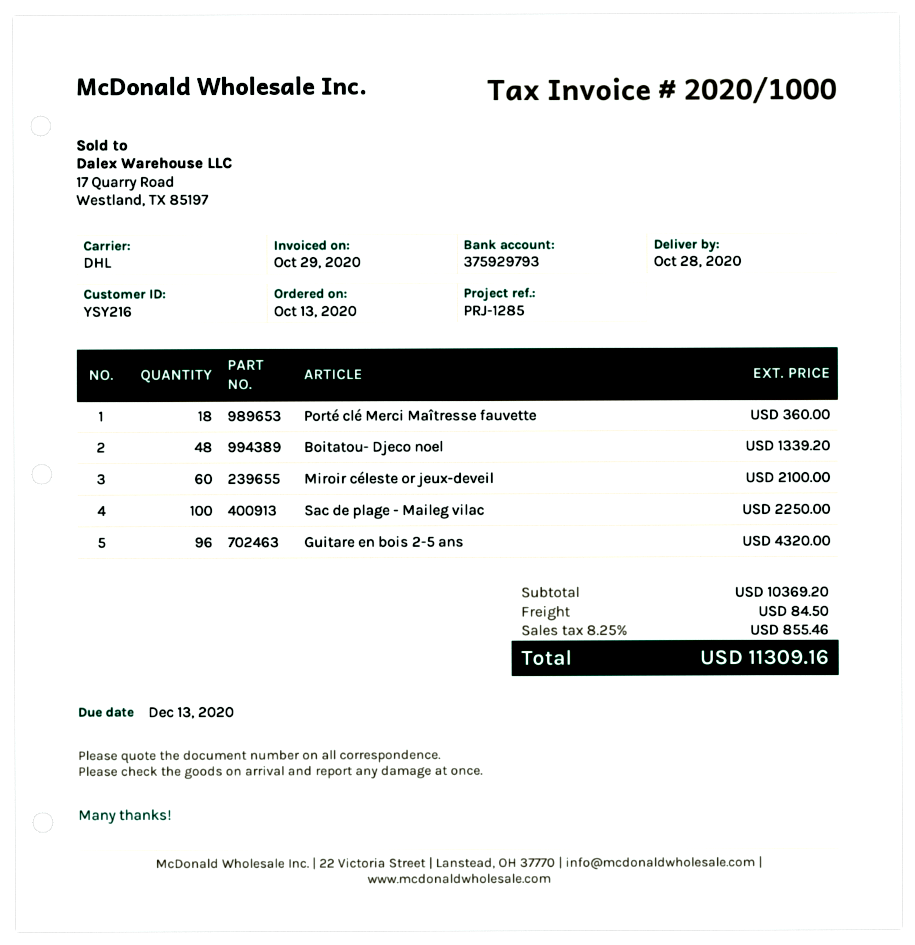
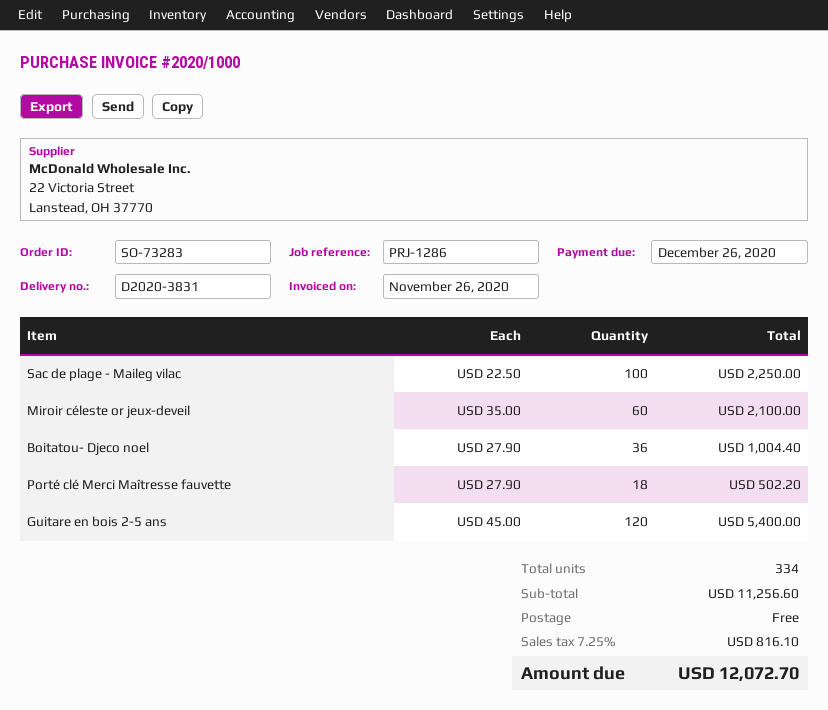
invoice date: 2020-10-29 -> 2020-11-26
due date: 2020-12-13 -> 2020-12-26
reference: PRJ-1285 -> PRJ-1286
Porté clé Merci Maîtresse fauvette: 18 for 360.00 -> 18 for 502.20
Boitatou- Djeco noel: 48 for 1339.20 -> 36 for 1004.40
Guitare en bois 2-5 ans: 96 for 4320.00 -> 120 for 5400.00
subtotal: 10369.20 -> 11256.60
shipping: 84.50 -> 0.00
tax: 8.25% = 855.46 -> 7.25% = 816.10
total: 11309.16 -> 12072.70

